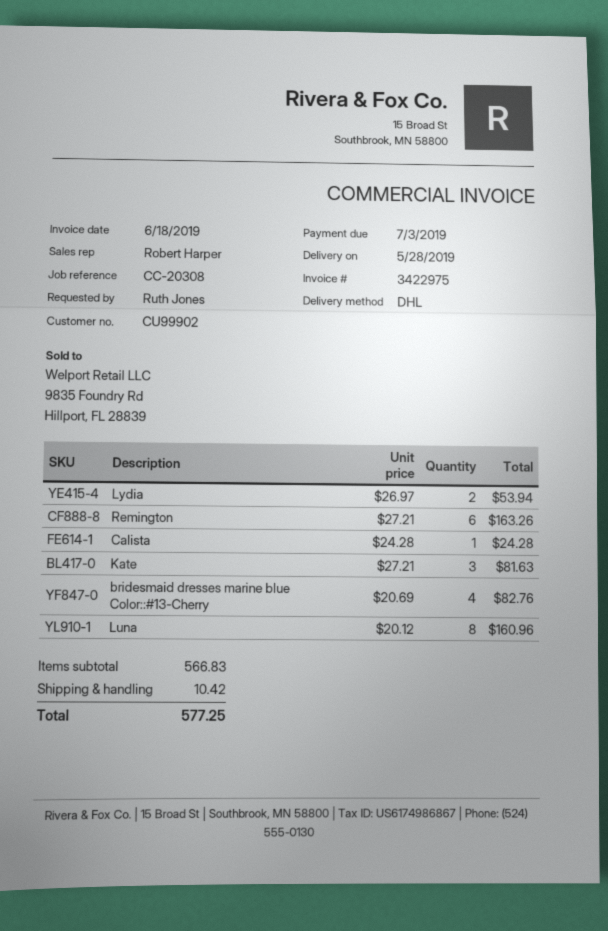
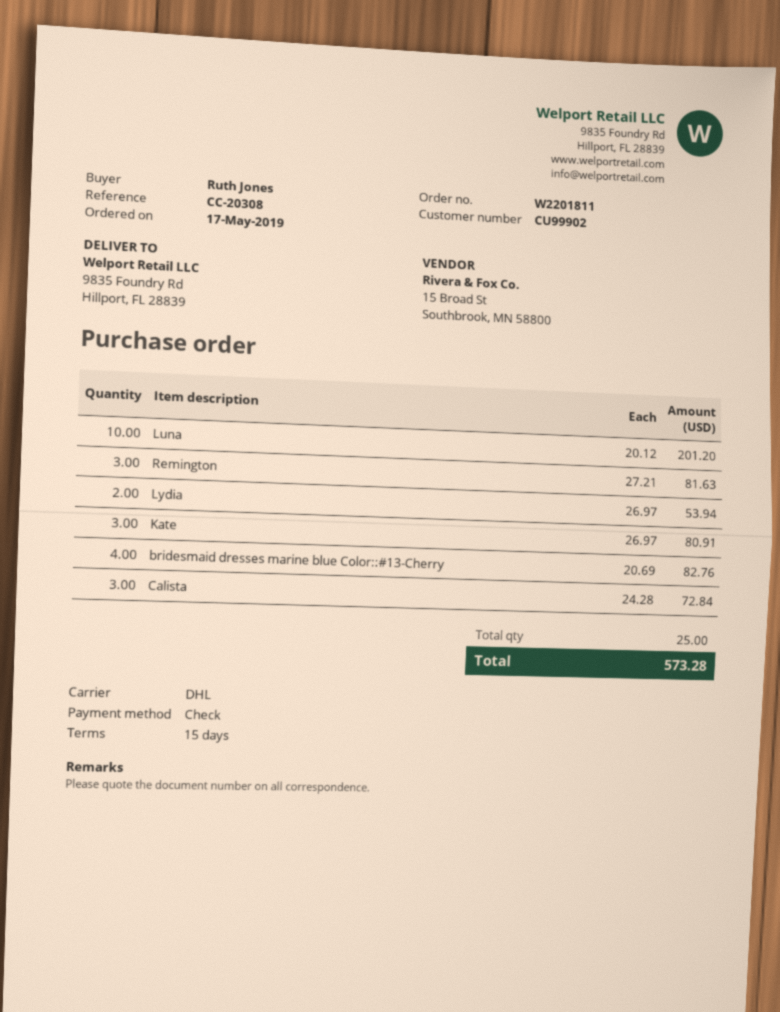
Remington: 6 x 27.21 = 163.26 -> 3 x 27.21 = 81.63
Calista: 1 x 24.28 = 24.28 -> 3 x 24.28 = 72.84
Kate: 3 x 27.21 = 81.63 -> 3 x 26.97 = 80.91
Luna: 8 x 20.12 = 160.96 -> 10 x 20.12 = 201.20
shipping: 10.42 -> none
total: 577.25 -> 573.28

